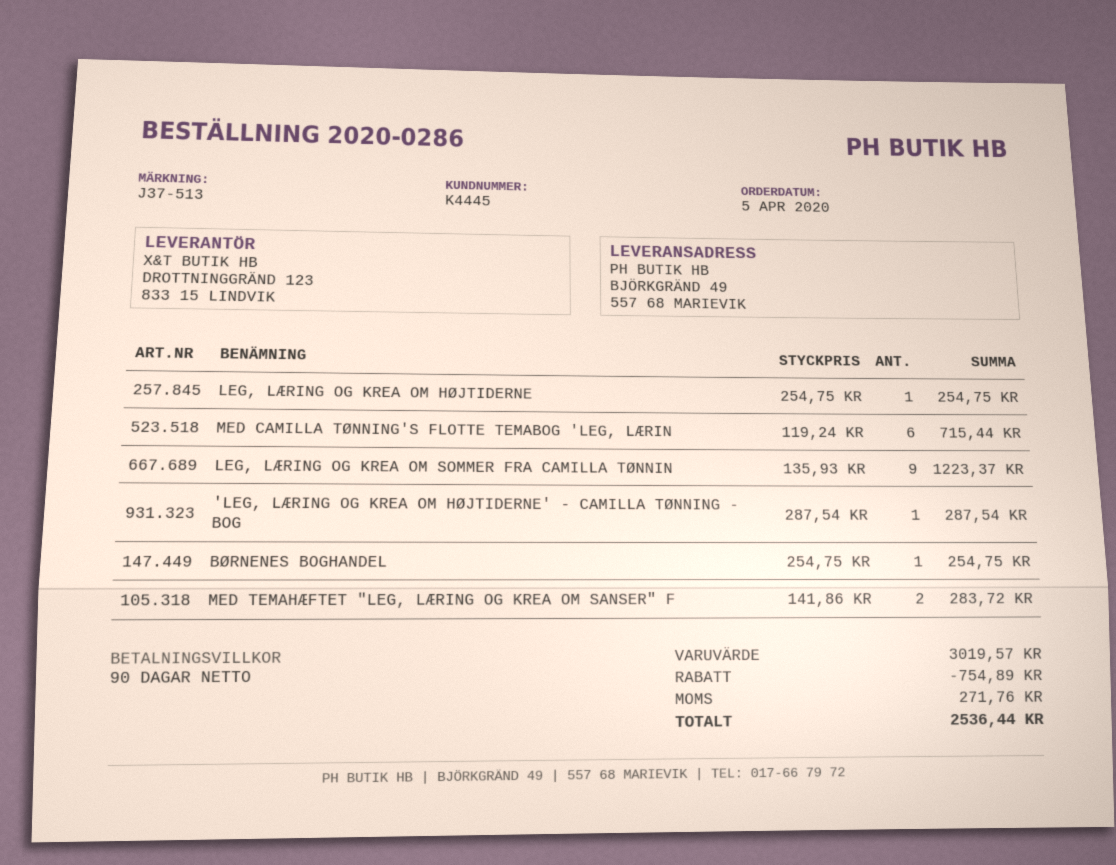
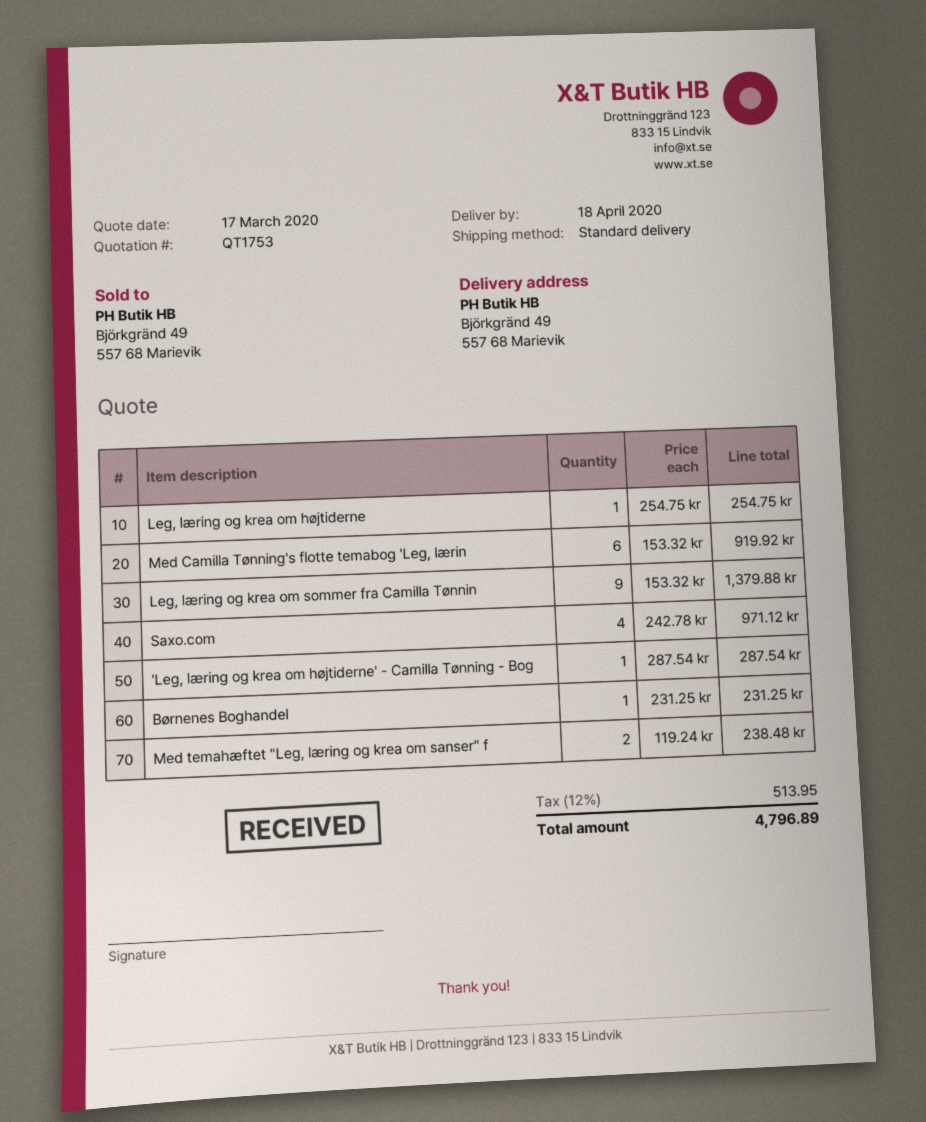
MED CAMILLA TØNNING'S FLOTTE TEMABOG 'LEG, LÆRIN: 6 x 119.24 = 715.44 -> 6 x 153.32 = 919.92
LEG, LÆRING OG KREA OM SOMMER FRA CAMILLA TØNNIN: 9 x 135.93 = 1223.37 -> 9 x 153.32 = 1379.88
BØRNENES BOGHANDEL: 1 x 254.75 = 254.75 -> 1 x 231.25 = 231.25
MED TEMAHÆFTET "LEG, LÆRING OG KREA OM SANSER" F: 2 x 141.86 = 283.72 -> 2 x 119.24 = 238.48
Saxo.com: none -> 4 x 242.78 = 971.12
discount: 754.89 -> none
tax: 271.76 -> 513.95
total: 2536.44 -> 4796.89

